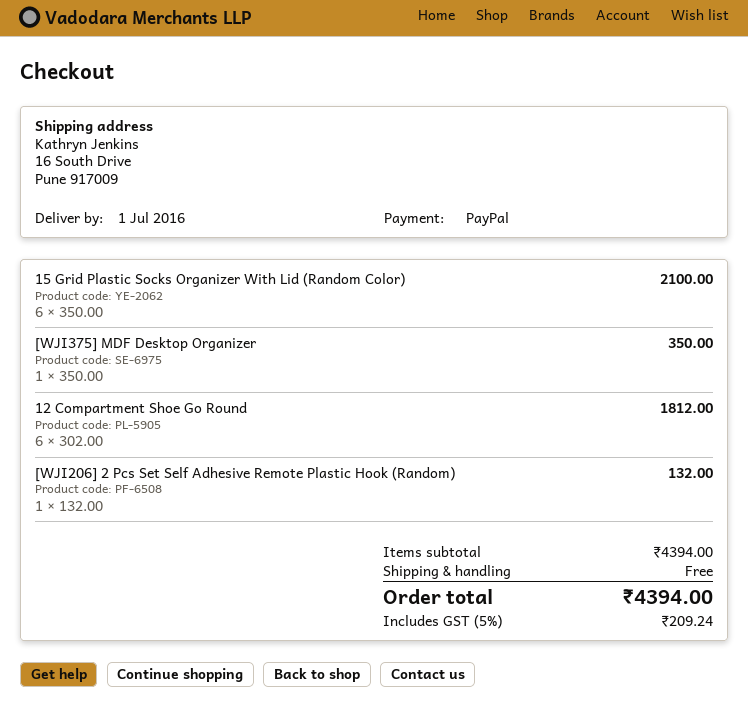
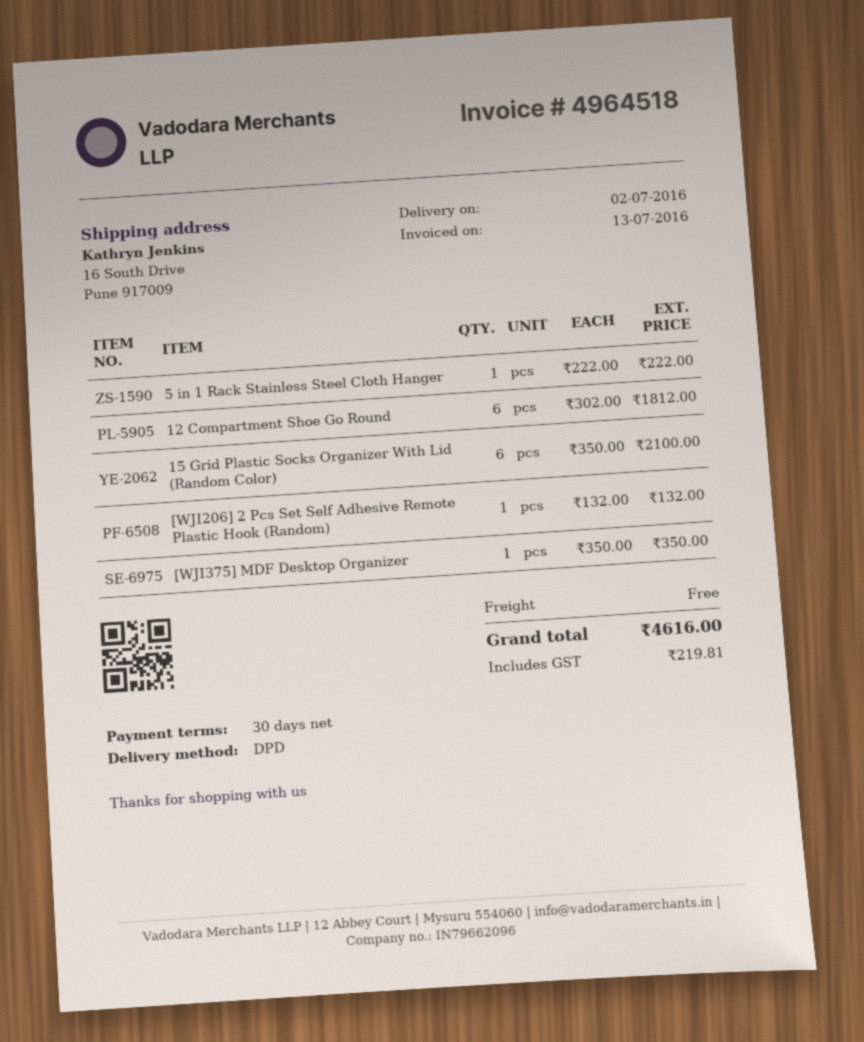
delivery date: 2016-07-01 -> 2016-07-02
5 in 1 Rack Stainless Steel Cloth Hanger: none -> 1 x 222.00 = 222.00
tax: 209.24 -> 219.81
total: 4394.00 -> 4616.00

